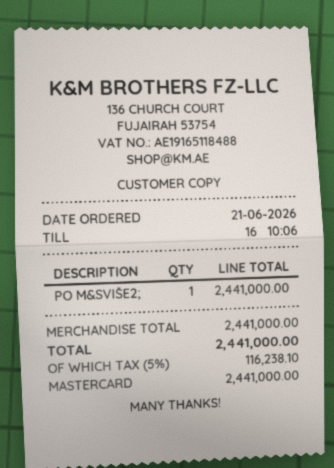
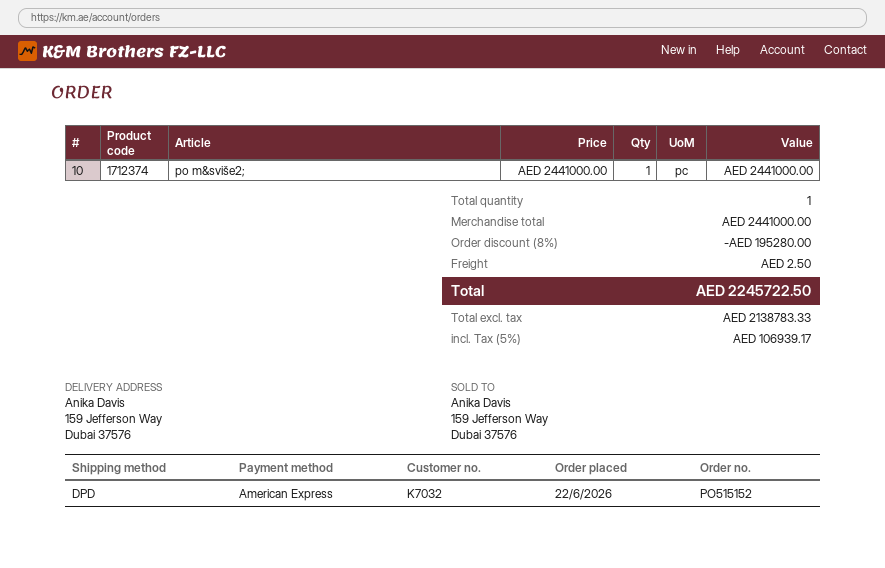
order date: 2026-06-21 -> 2026-06-22
payment method: Mastercard -> American Express
discount: none -> 8% = 195280.00
shipping: none -> 2.50
tax: 5% = 116238.10 -> 5% = 106939.17
total: 2441000.00 -> 2245722.50

